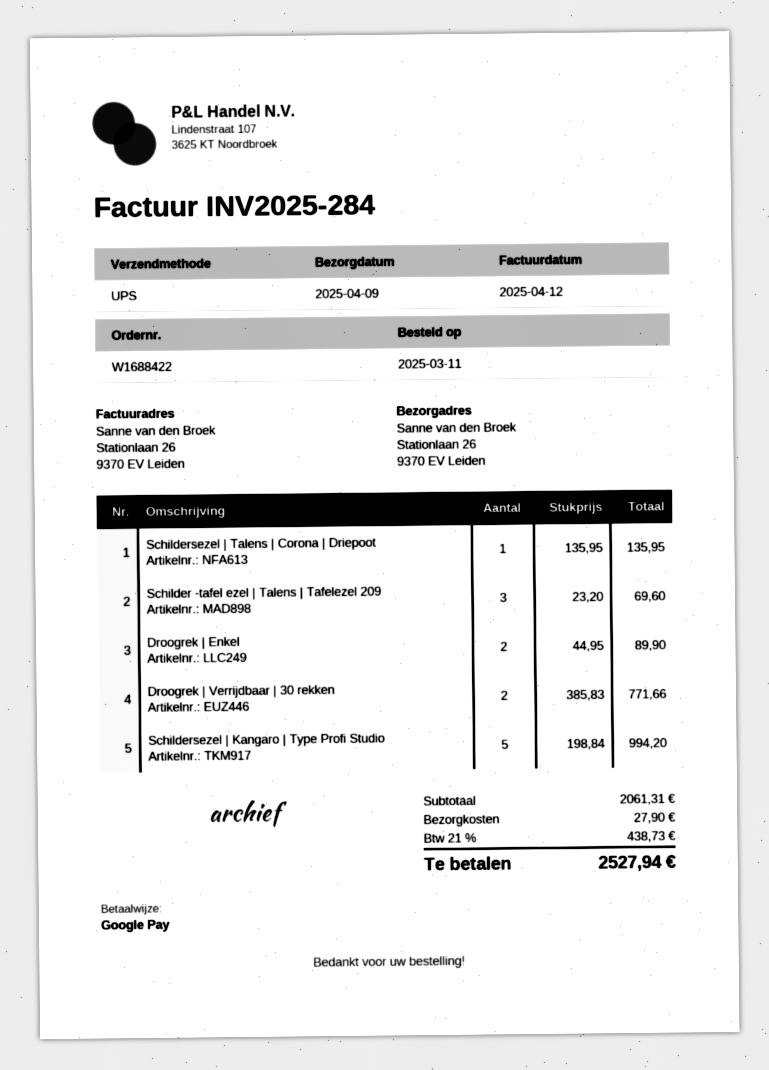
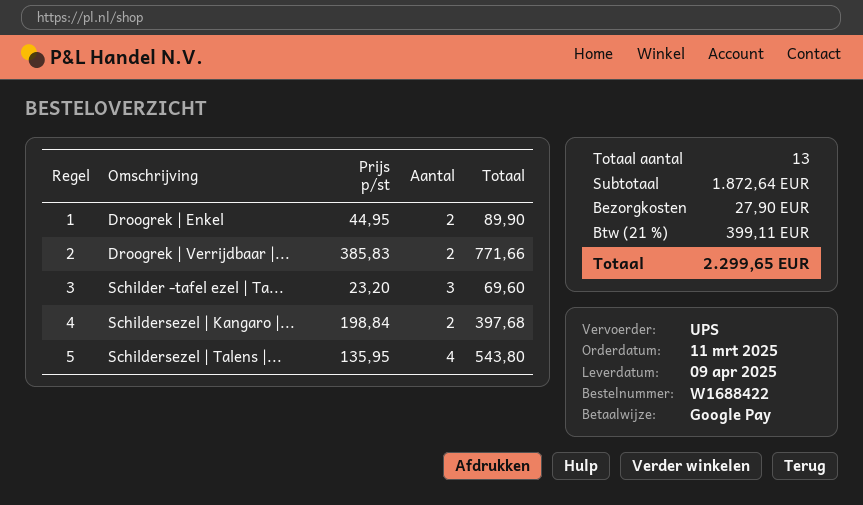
Schildersezel | Talens | Corona | Driepoot: 1 x 135.95 = 135.95 -> 4 x 135.95 = 543.80
Schildersezel | Kangaro | Type Profi Studio: 5 x 198.84 = 994.20 -> 2 x 198.84 = 397.68
subtotal: 2061.31 -> 1872.64
tax: 21% = 438.73 -> 21% = 399.11
total: 2527.94 -> 2299.65

